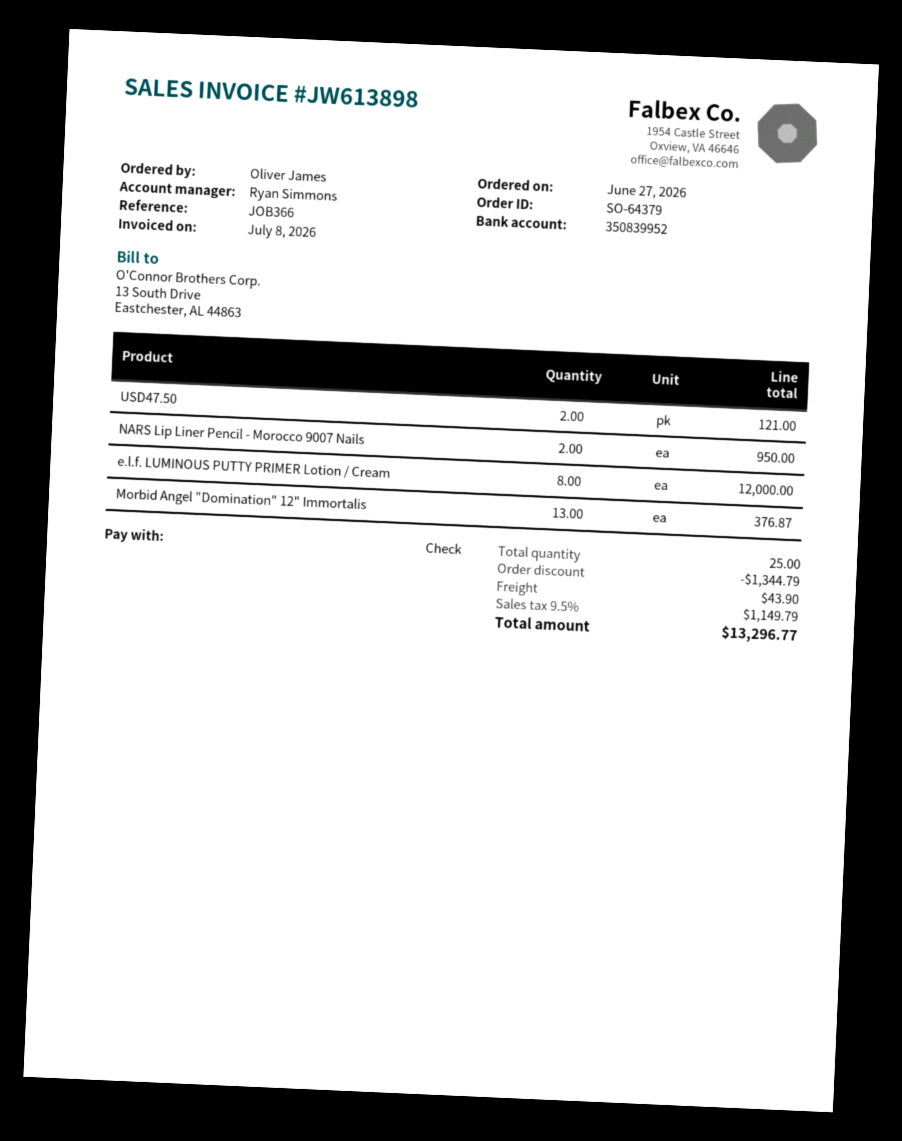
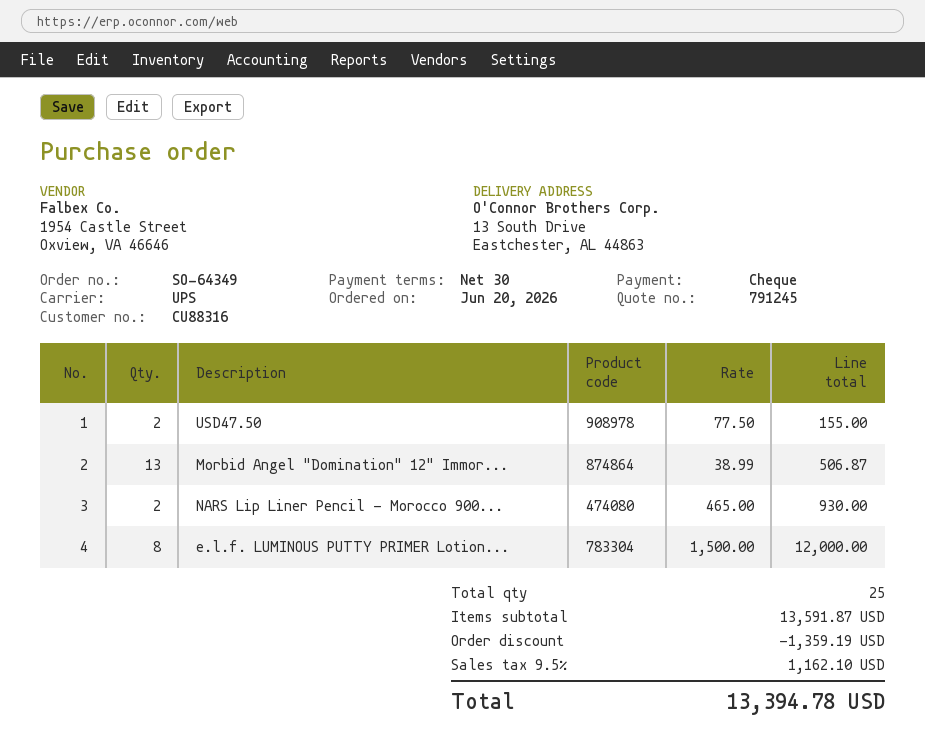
order number: SO-64379 -> SO-64349
order date: 2026-06-27 -> 2026-06-20
USD47.50: 2 for 121.00 -> 2 for 155.00
NARS Lip Liner Pencil - Morocco 9007 Nails: 2 for 950.00 -> 2 for 930.00
Morbid Angel "Domination" 12" Immortalis: 13 for 376.87 -> 13 for 506.87
discount: 1344.79 -> 1359.19
shipping: 43.90 -> none
tax: 9.5% = 1149.79 -> 9.5% = 1162.10
total: 13296.77 -> 13394.78

